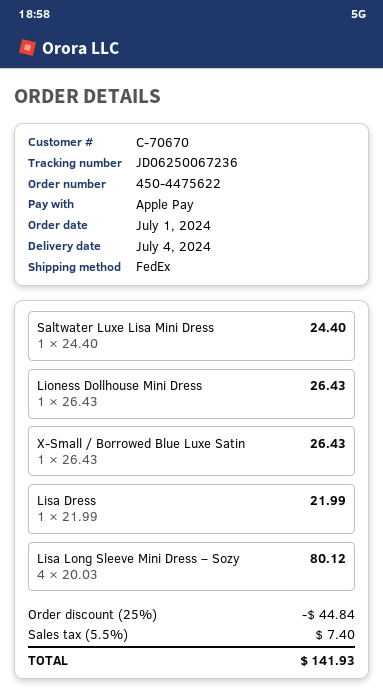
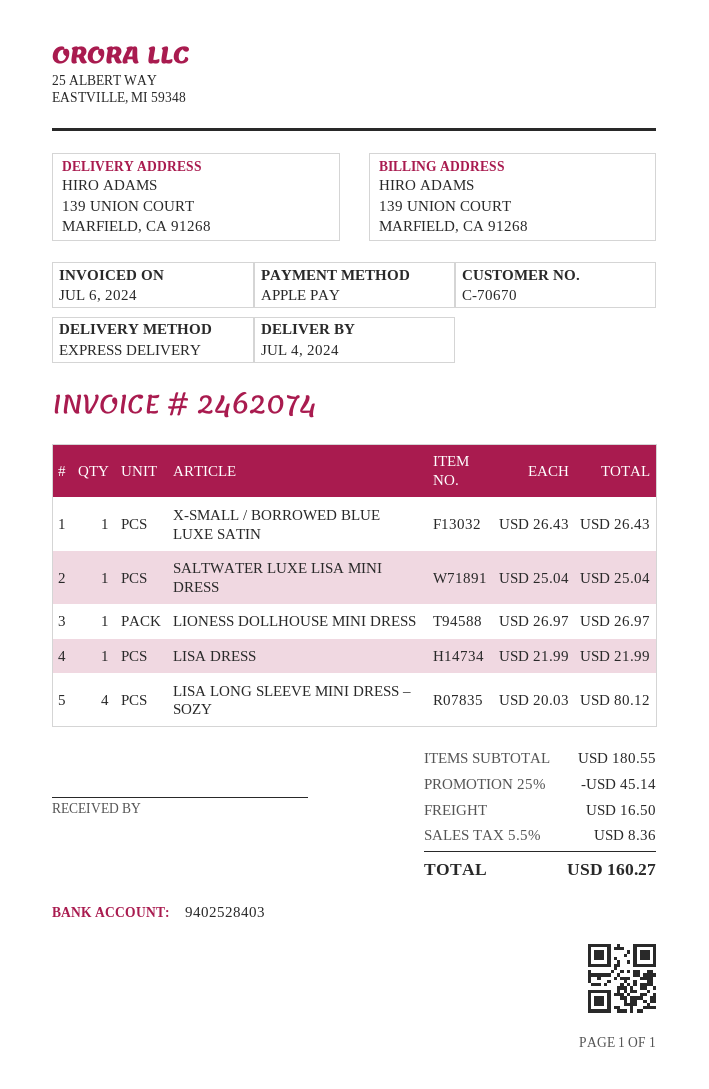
shipping method: FedEx -> express
Saltwater Luxe Lisa Mini Dress: 1 x 24.40 = 24.40 -> 1 x 25.04 = 25.04
Lioness Dollhouse Mini Dress: 1 x 26.43 = 26.43 -> 1 x 26.97 = 26.97
discount: 25% = 44.84 -> 25% = 45.14
shipping: none -> 16.50
tax: 5.5% = 7.40 -> 5.5% = 8.36
total: 141.93 -> 160.27

